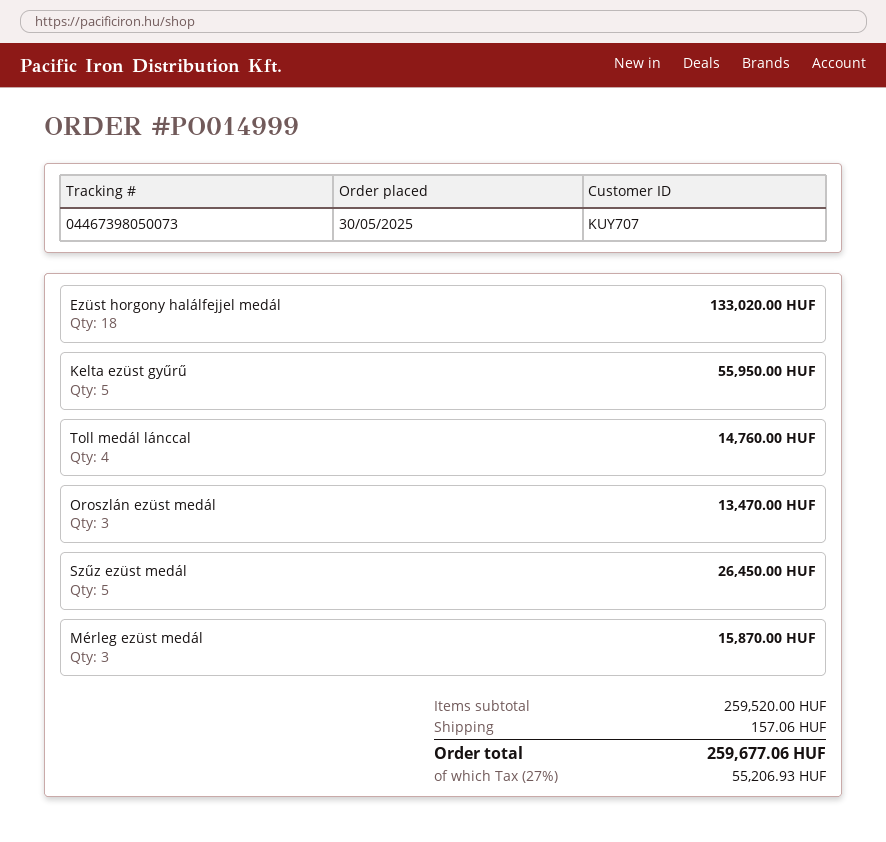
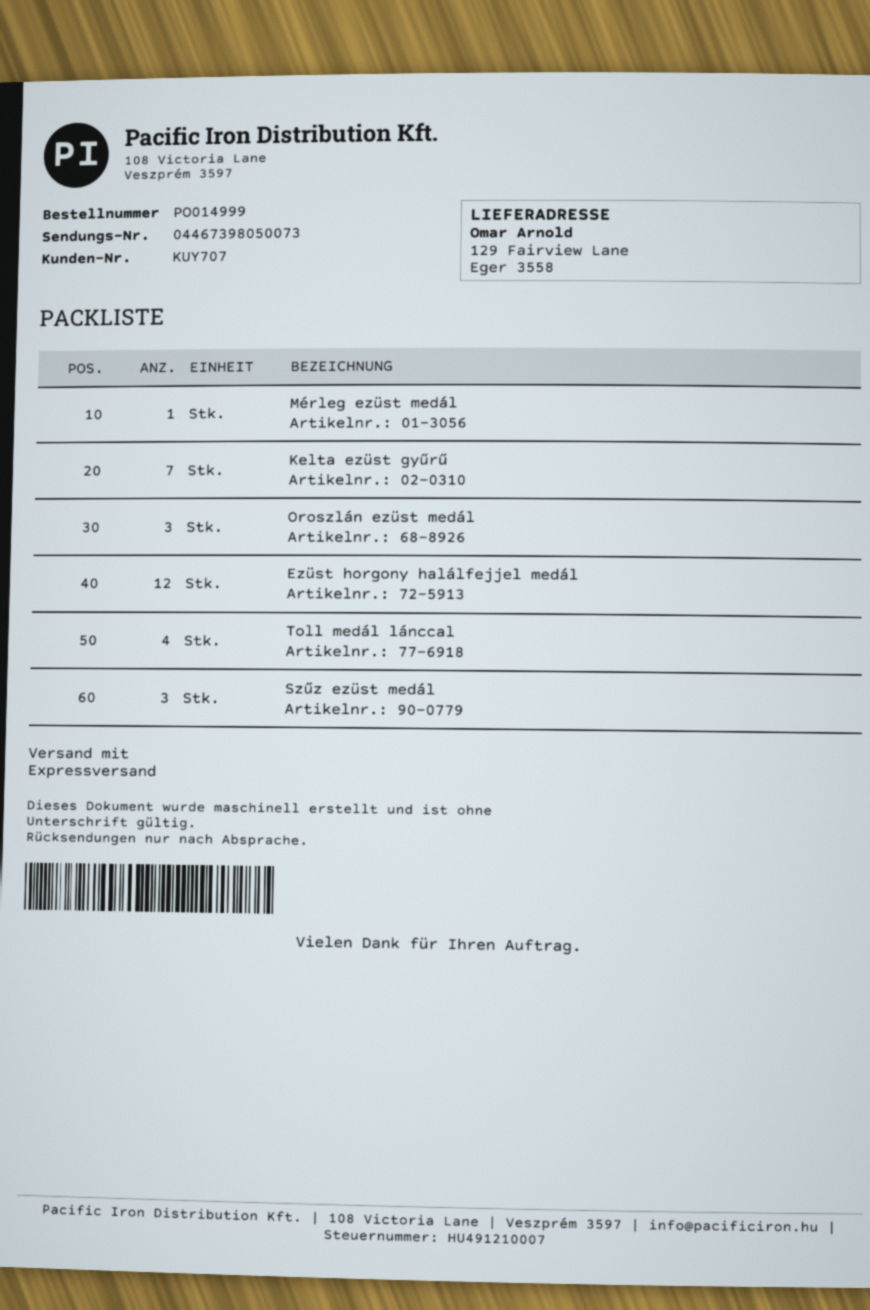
Ezüst horgony halálfejjel medál: 18 -> 12
Kelta ezüst gyűrű: 5 -> 7
Szűz ezüst medál: 5 -> 3
Mérleg ezüst medál: 3 -> 1

